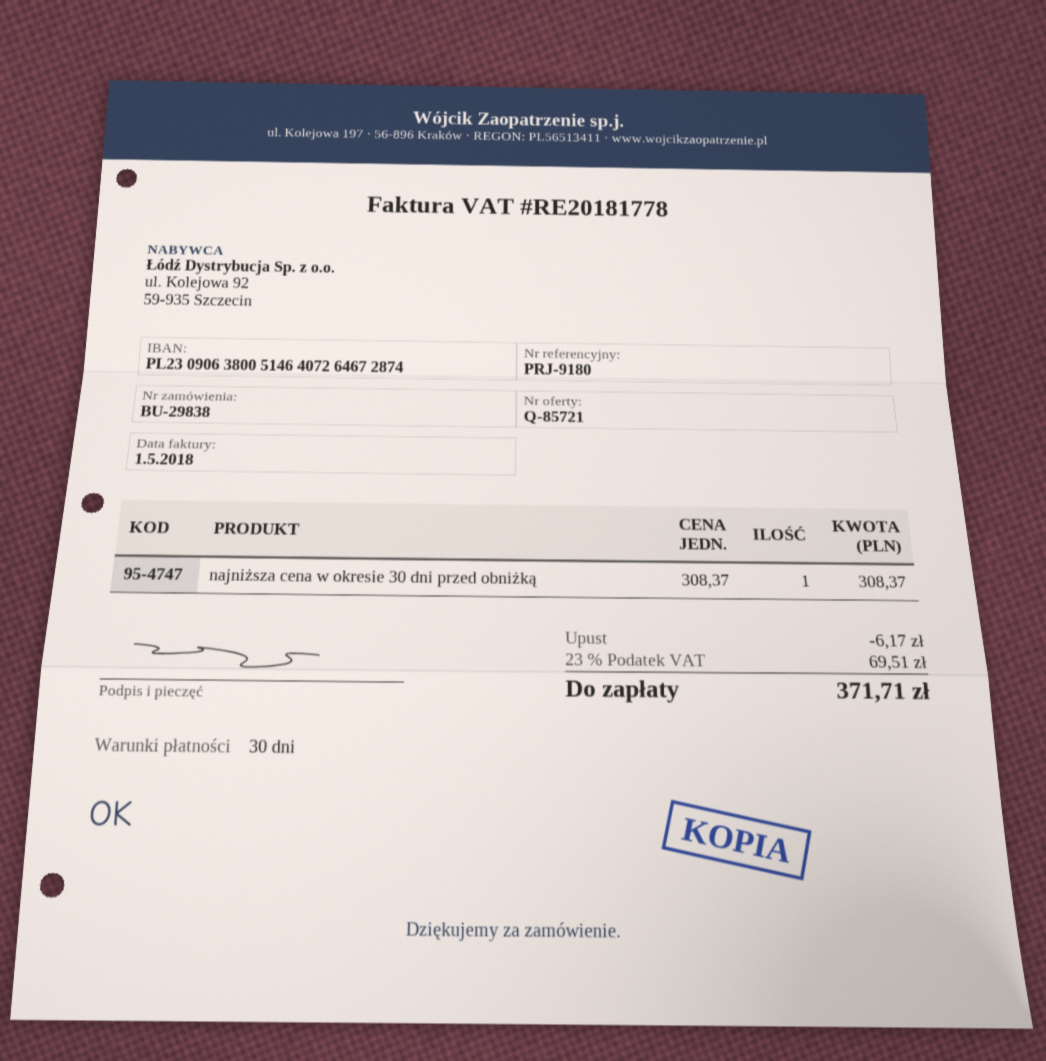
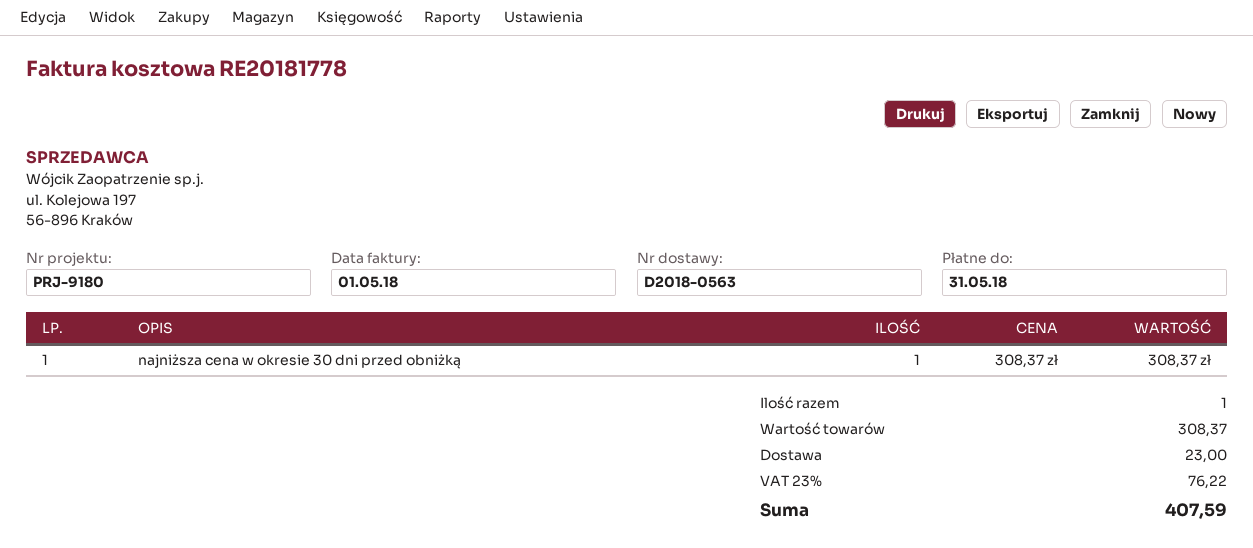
discount: 6.17 -> none
shipping: none -> 23.00
tax: 23% = 69.51 -> 23% = 76.22
total: 371.71 -> 407.59

